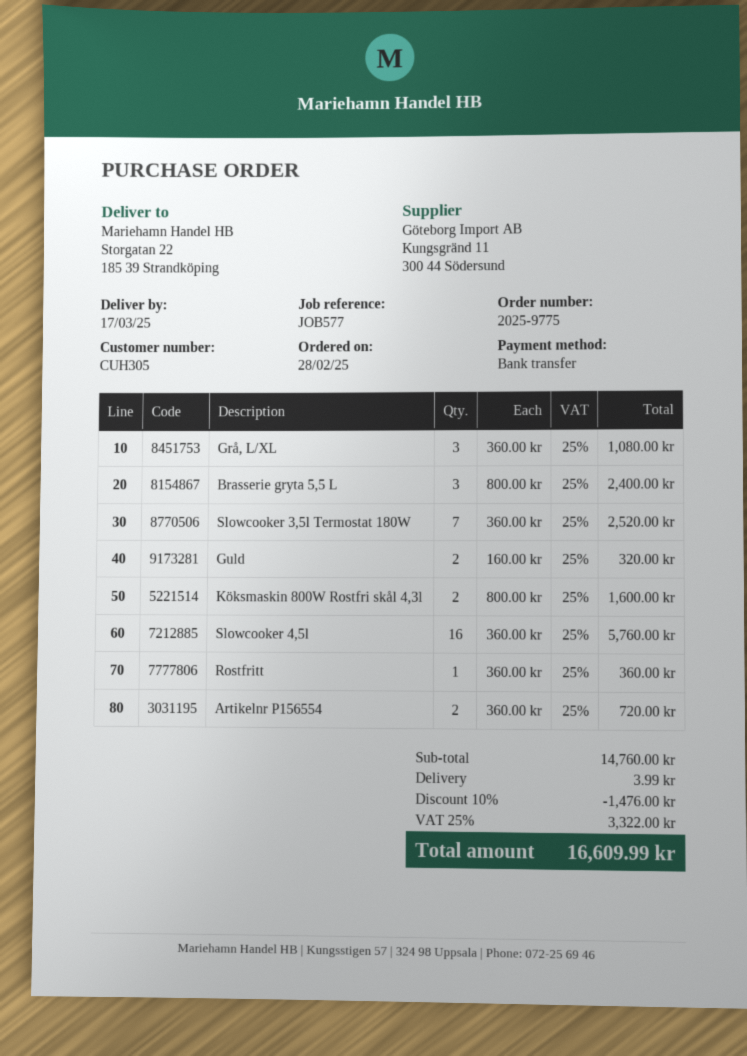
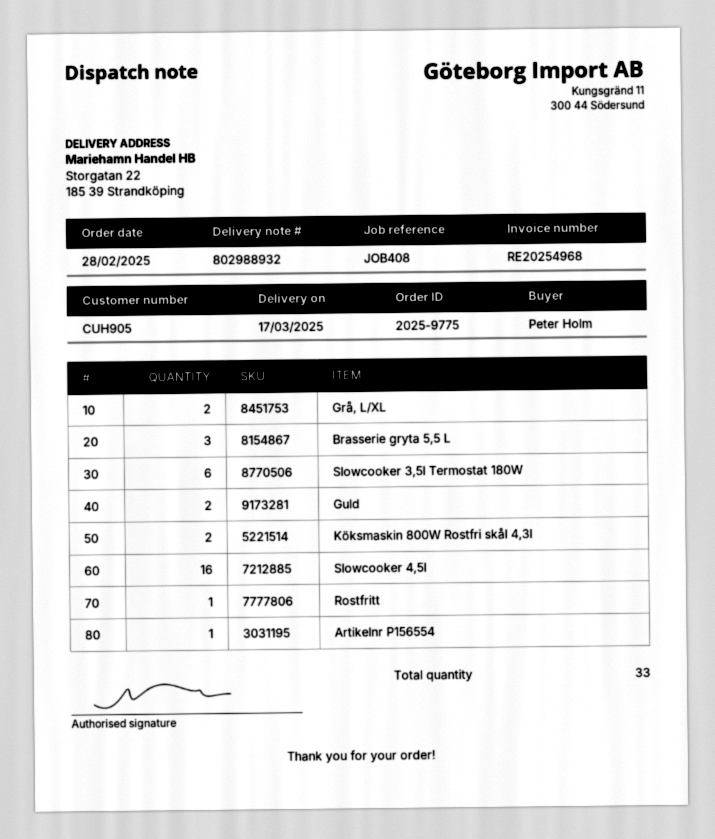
customer number: CUH305 -> CUH905
reference: JOB577 -> JOB408
Grå, L/XL: 3 -> 2
Slowcooker 3,5l Termostat 180W: 7 -> 6
Artikelnr P156554: 2 -> 1

